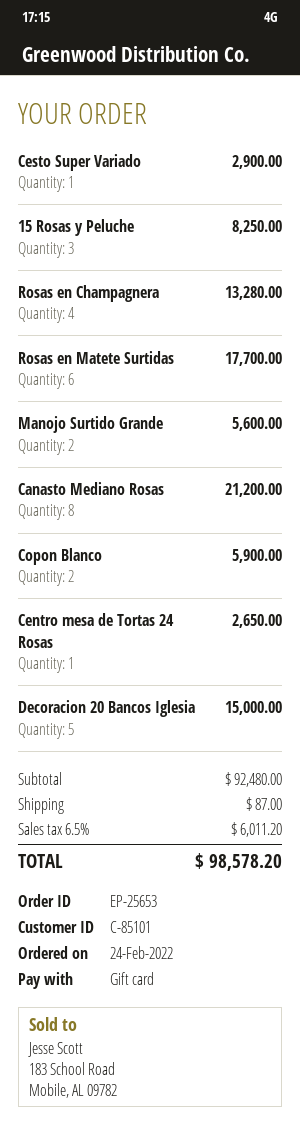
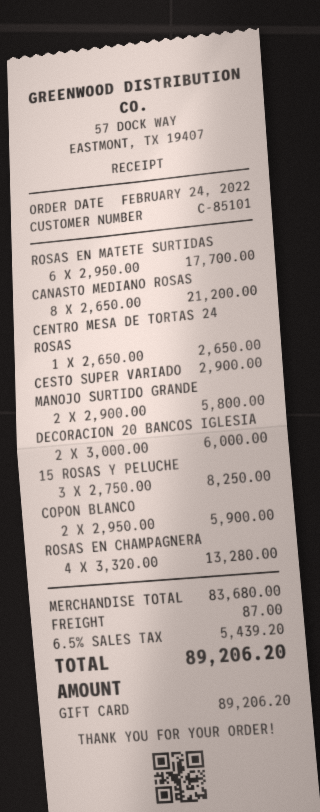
Manojo Surtido Grande: 2 for 5600.00 -> 2 for 5800.00
Decoracion 20 Bancos Iglesia: 5 for 15000.00 -> 2 for 6000.00
subtotal: 92480.00 -> 83680.00
tax: 6.5% = 6011.20 -> 6.5% = 5439.20
total: 98578.20 -> 89206.20

